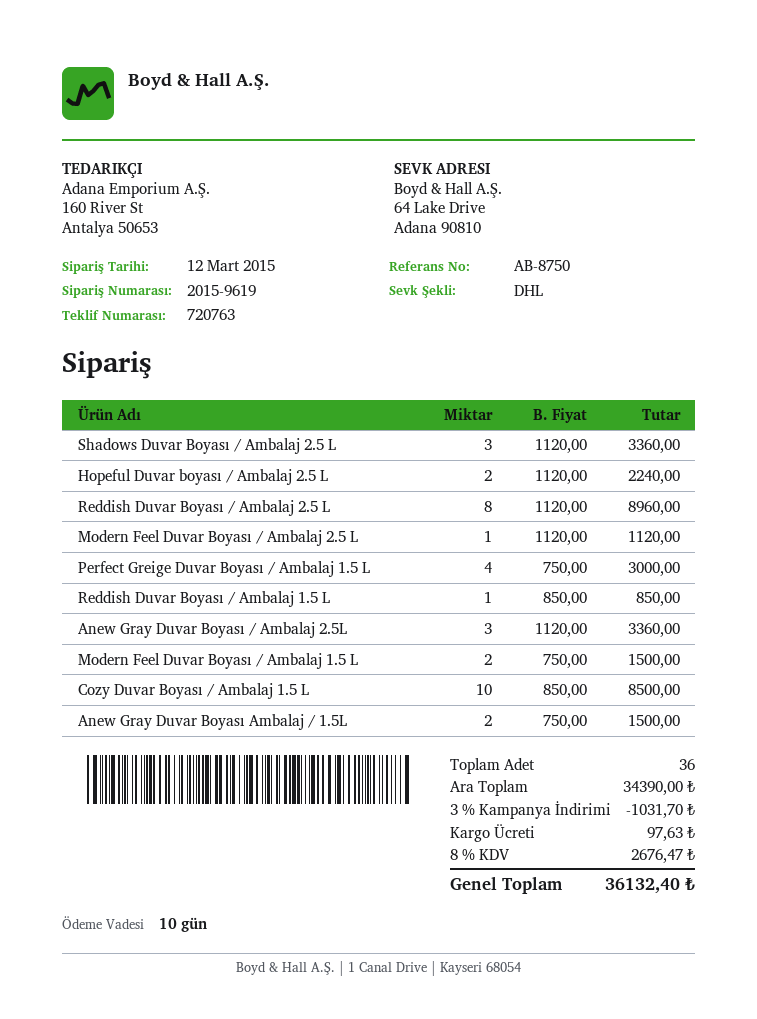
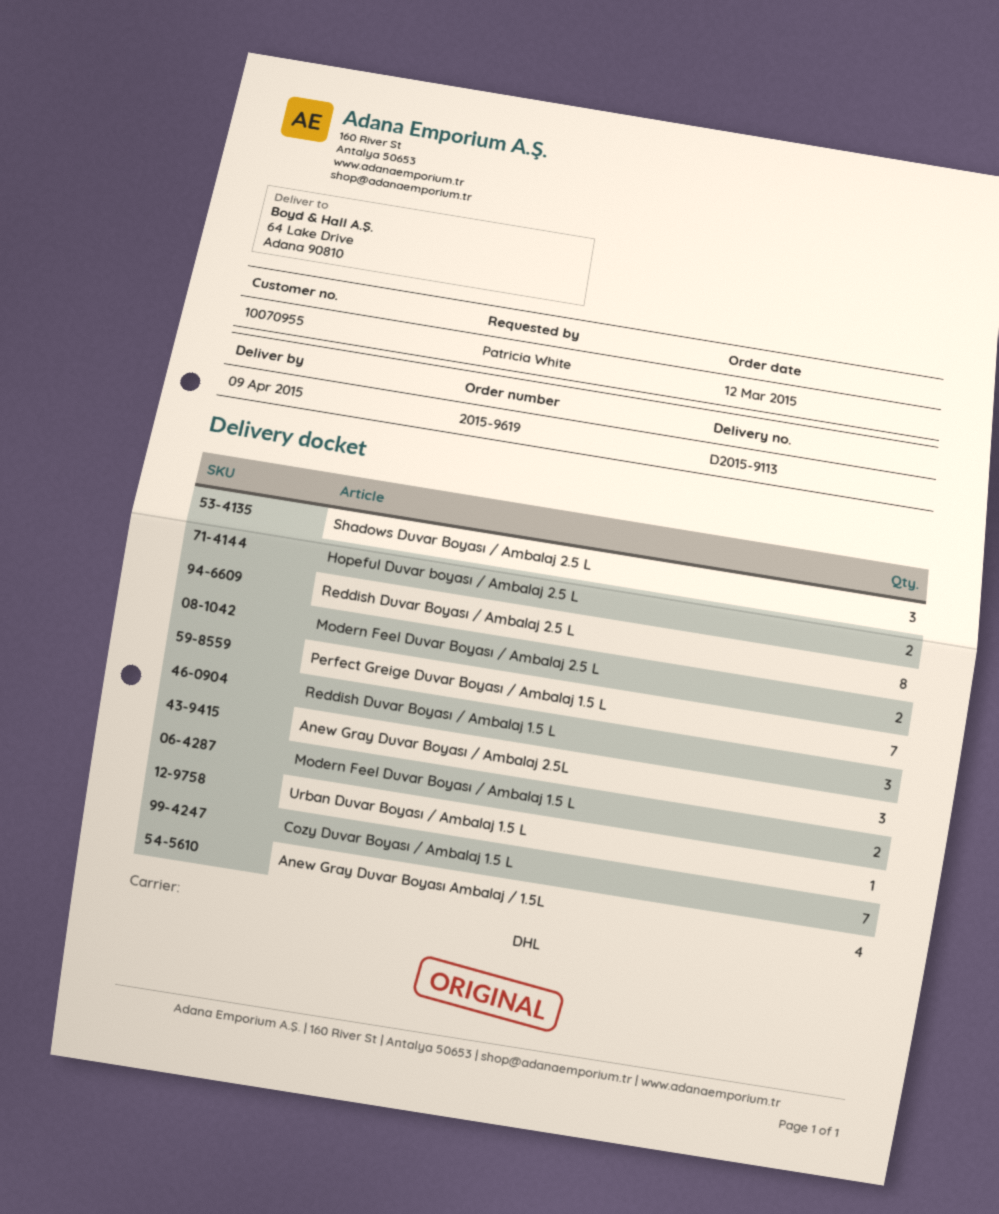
Modern Feel Duvar Boyası / Ambalaj 2.5 L: 1 -> 2
Perfect Greige Duvar Boyası / Ambalaj 1.5 L: 4 -> 7
Reddish Duvar Boyası / Ambalaj 1.5 L: 1 -> 3
Cozy Duvar Boyası / Ambalaj 1.5 L: 10 -> 7
Anew Gray Duvar Boyası Ambalaj / 1.5L: 2 -> 4
Urban Duvar Boyası / Ambalaj 1.5 L: none -> 1

